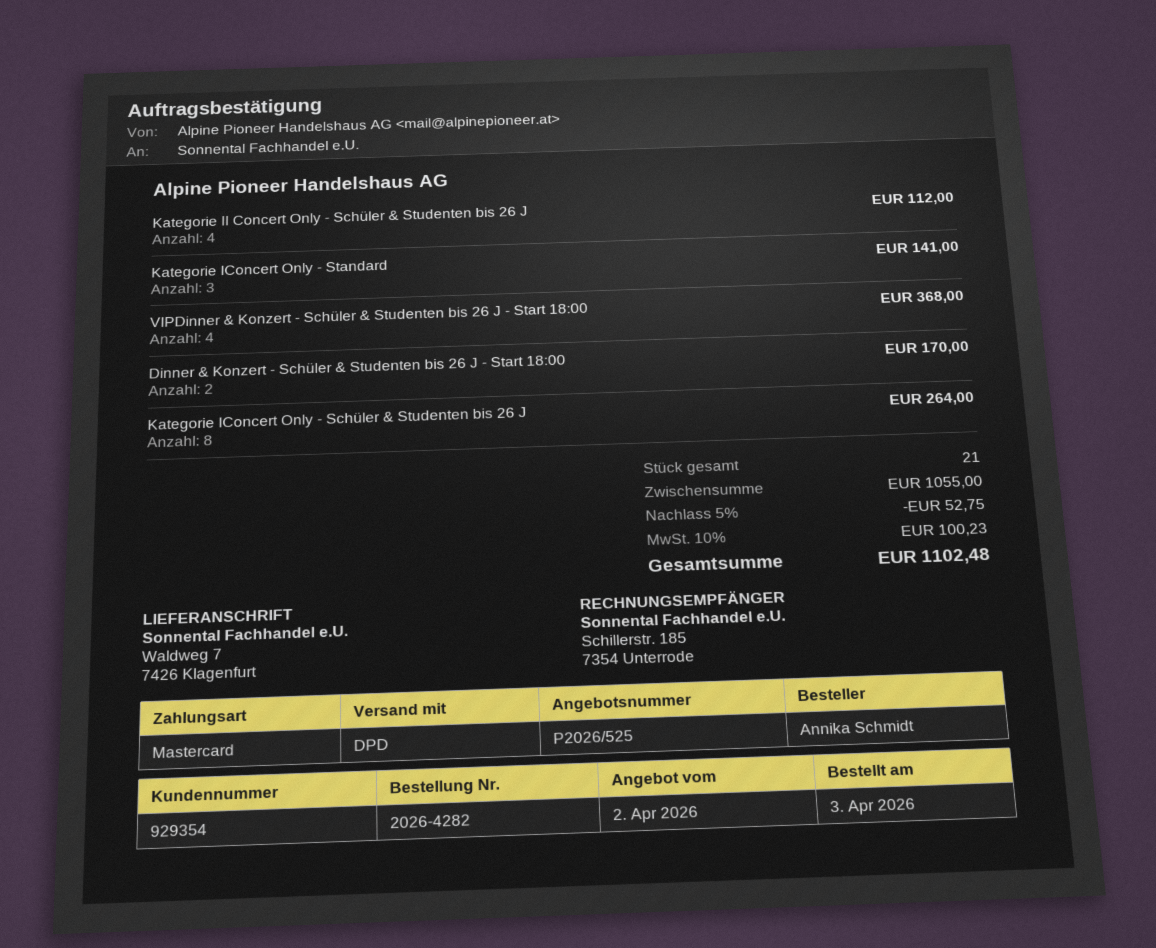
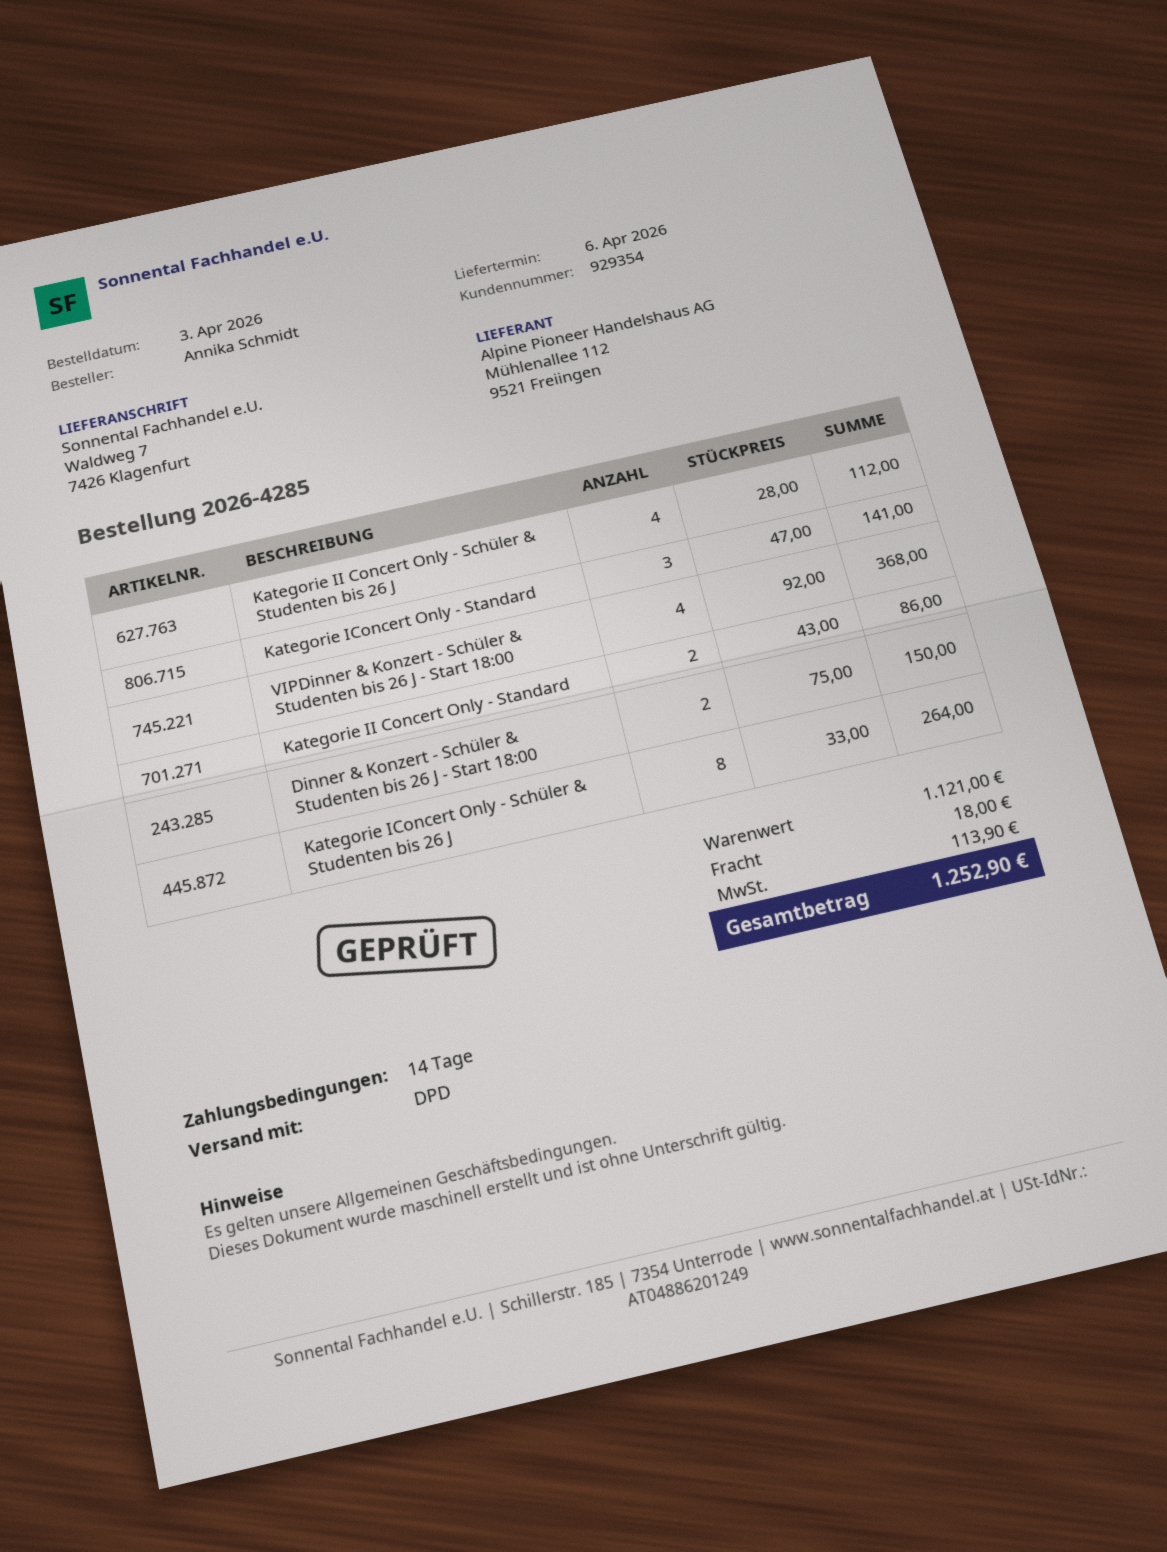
order number: 2026-4282 -> 2026-4285
Dinner & Konzert - Schüler & Studenten bis 26 J - Start 18:00: 2 for 170.00 -> 2 for 150.00
Kategorie II Concert Only - Standard: none -> 2 for 86.00
subtotal: 1055.00 -> 1121.00
discount: 5% = 52.75 -> none
shipping: none -> 18.00
tax: 100.23 -> 113.90
total: 1102.48 -> 1252.90

